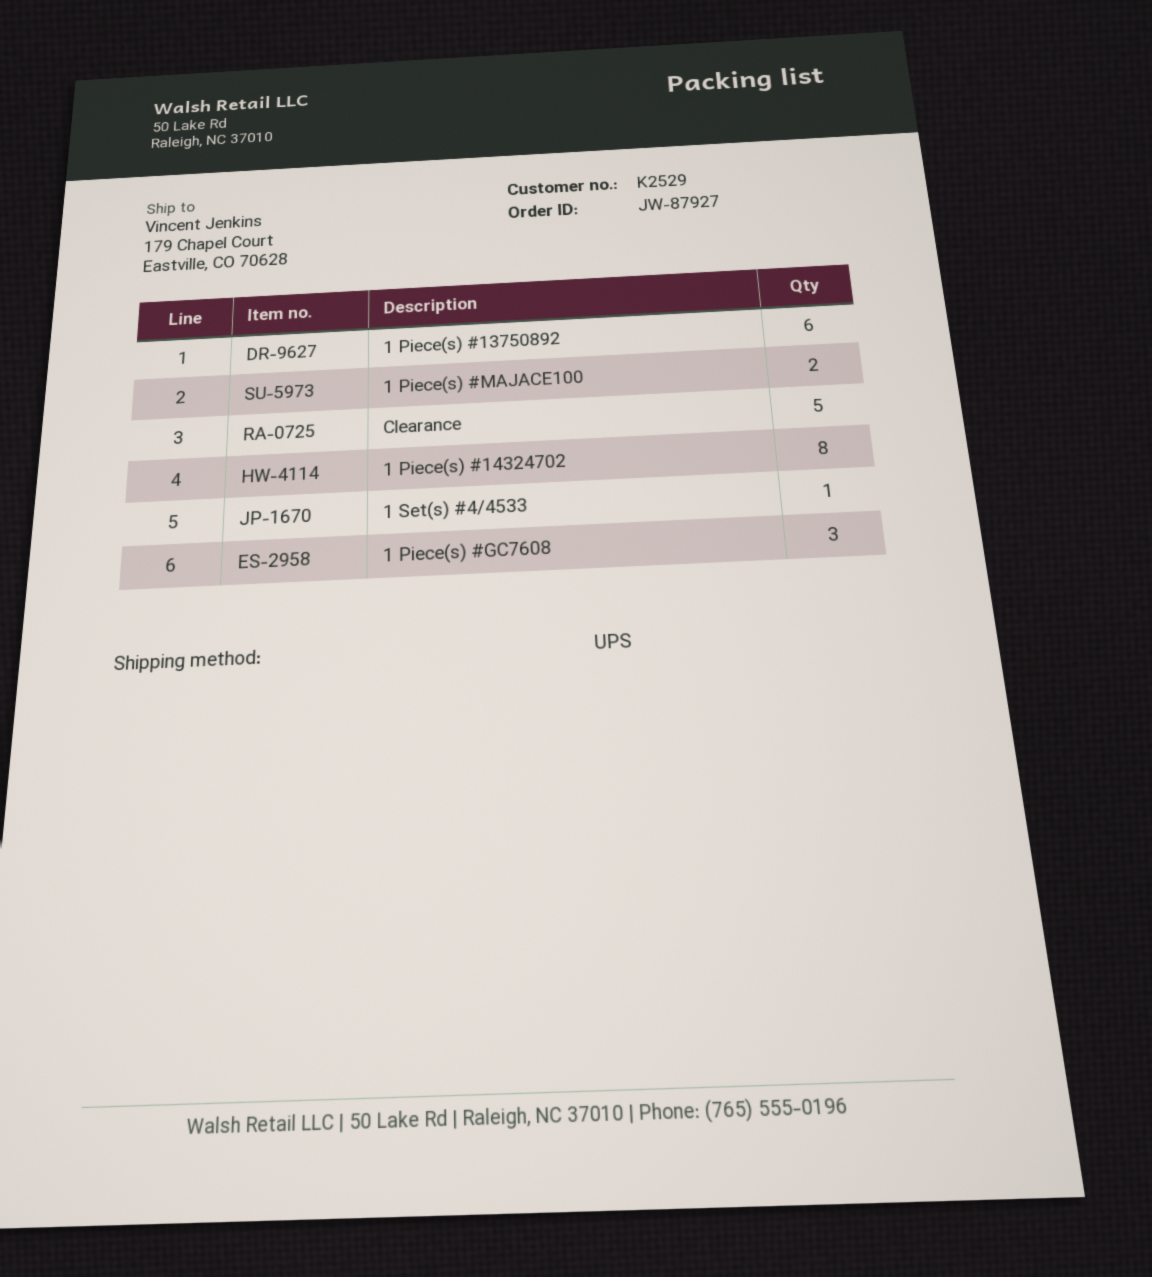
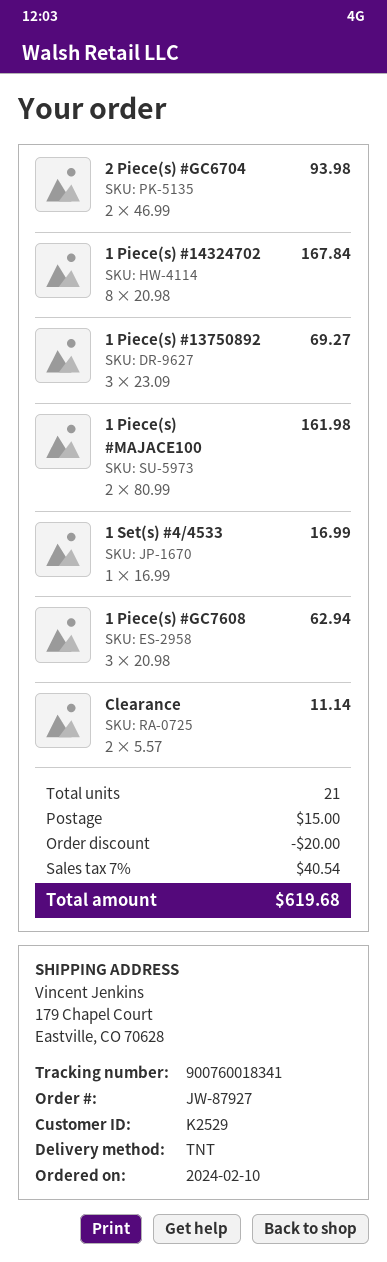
shipping method: UPS -> TNT
1 Piece(s) #13750892: 6 -> 3
Clearance: 5 -> 2
2 Piece(s) #GC6704: none -> 2

